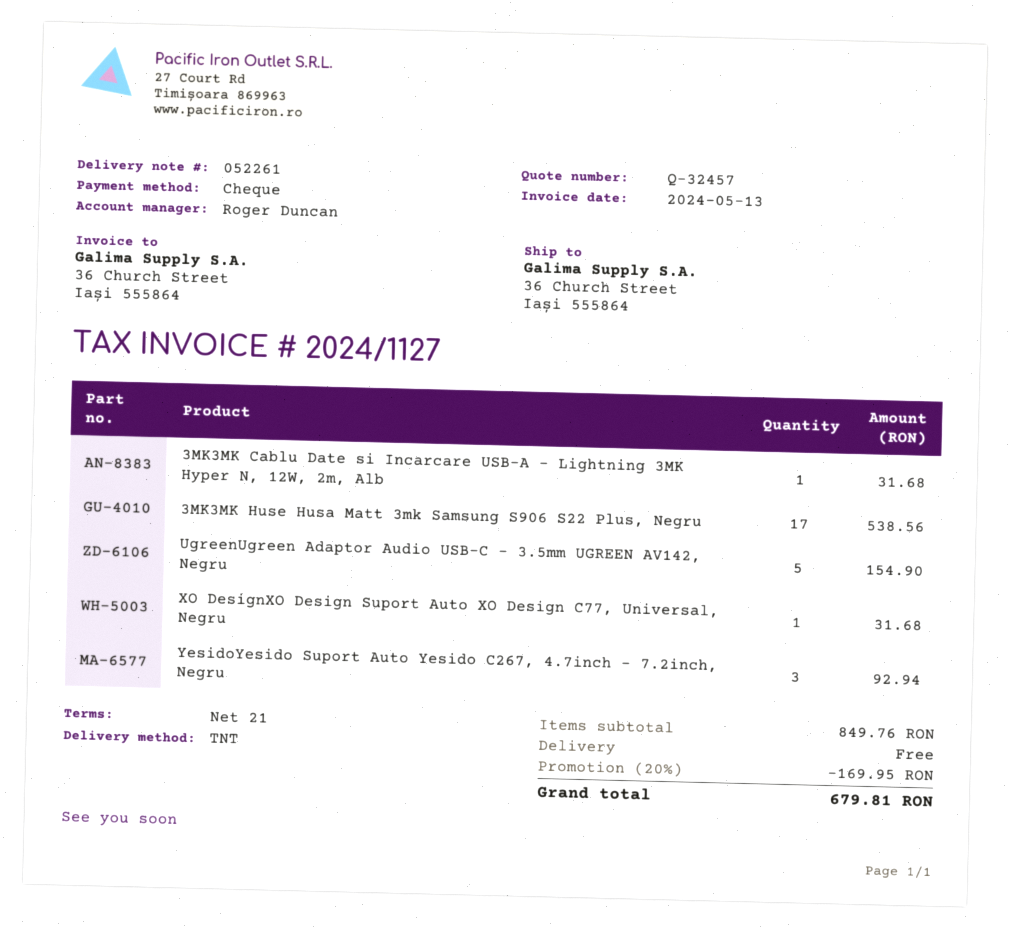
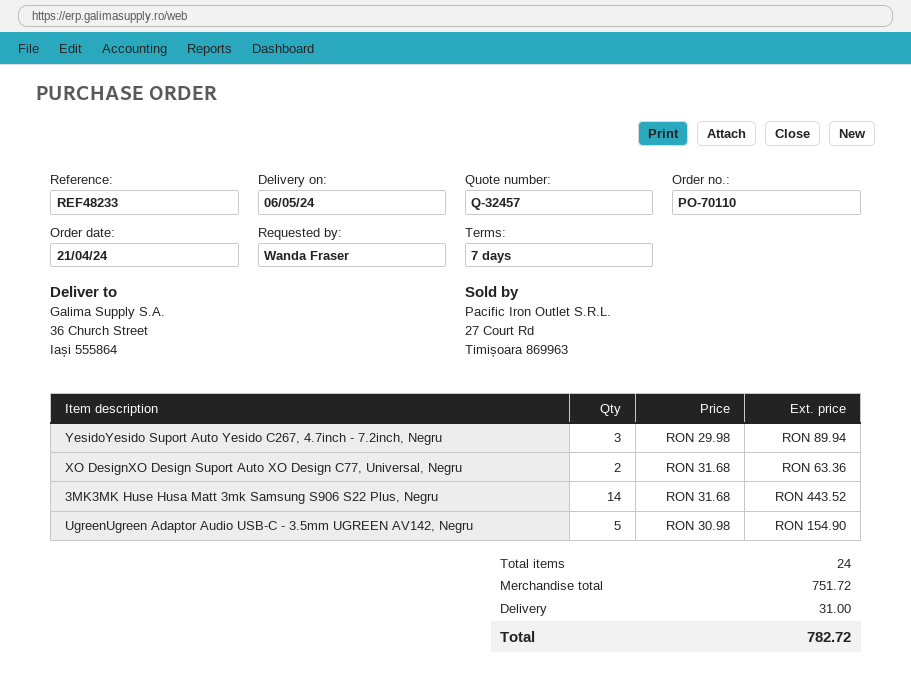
payment terms: 21 days -> 7 days
3MK3MK Cablu Date si Incarcare USB-A - Lightning 3MK Hyper N, 12W, 2m, Alb: 1 for 31.68 -> none
3MK3MK Huse Husa Matt 3mk Samsung S906 S22 Plus, Negru: 17 for 538.56 -> 14 for 443.52
XO DesignXO Design Suport Auto XO Design C77, Universal, Negru: 1 for 31.68 -> 2 for 63.36
YesidoYesido Suport Auto Yesido C267, 4.7inch - 7.2inch, Negru: 3 for 92.94 -> 3 for 89.94
subtotal: 849.76 -> 751.72
discount: 20% = 169.95 -> none
shipping: 0.00 -> 31.00
total: 679.81 -> 782.72

